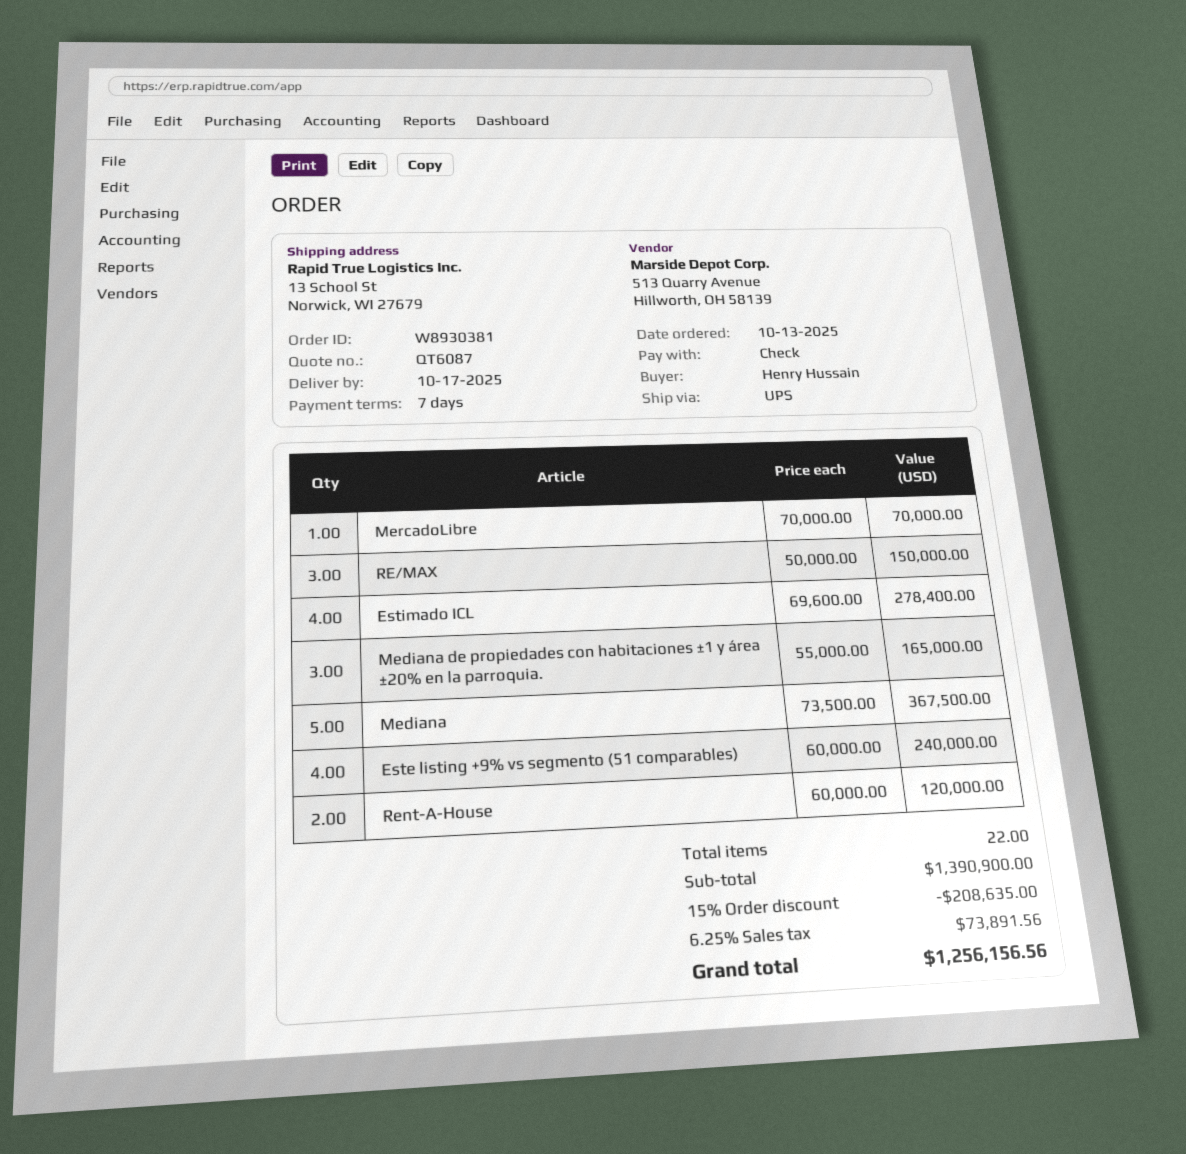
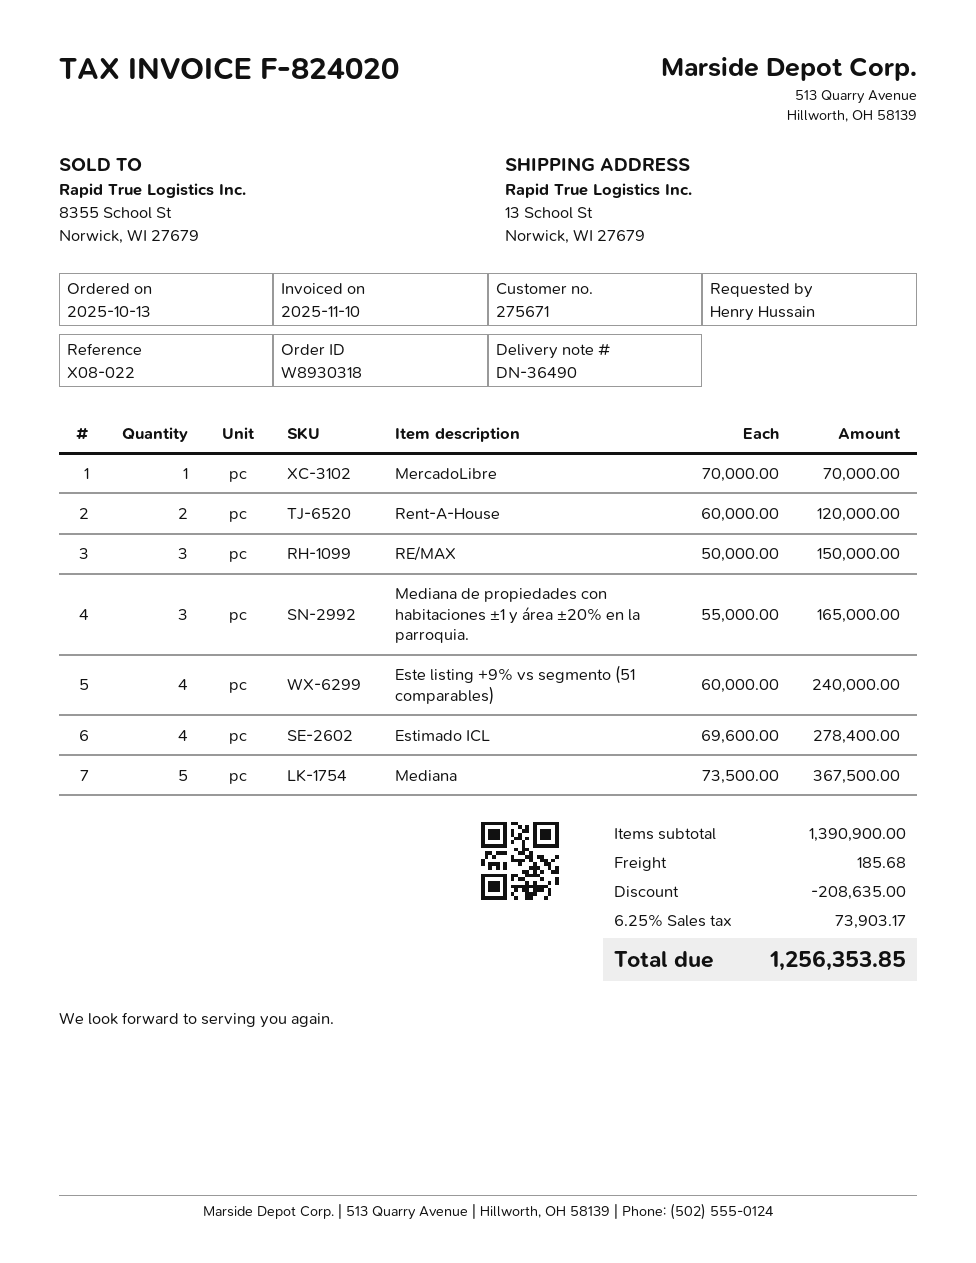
order number: W8930381 -> W8930318
shipping: none -> 185.68
tax: 6.25% = 73891.56 -> 6.25% = 73903.17
total: 1256156.56 -> 1256353.85

